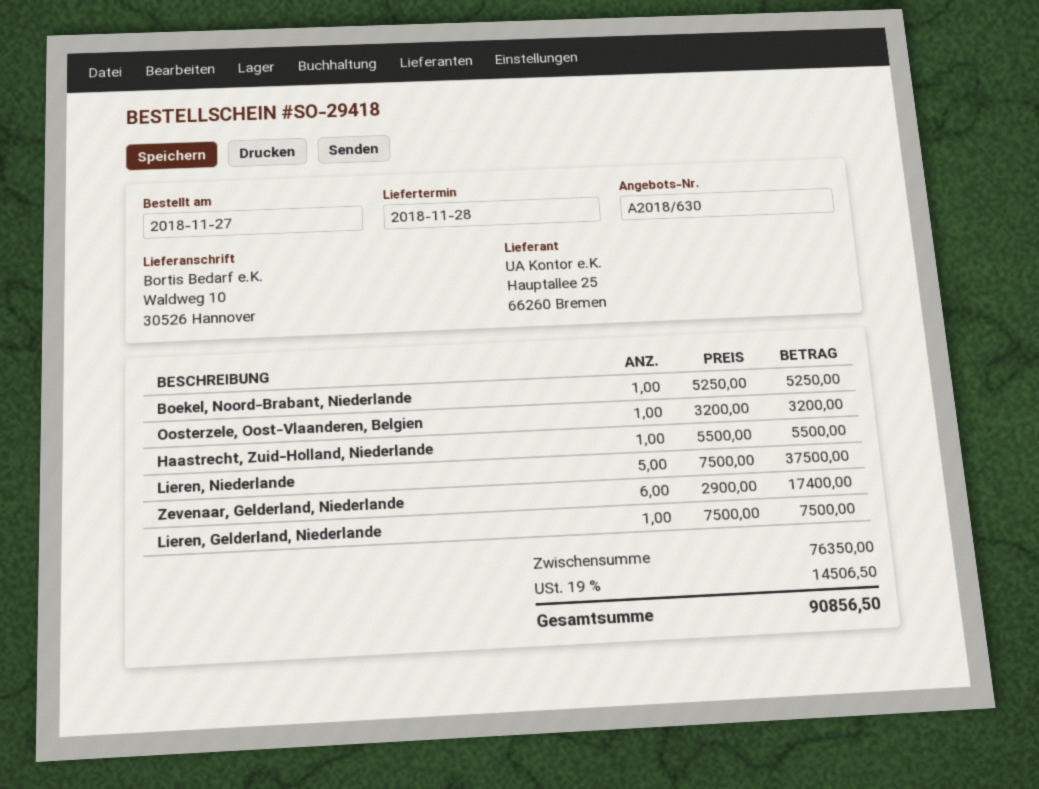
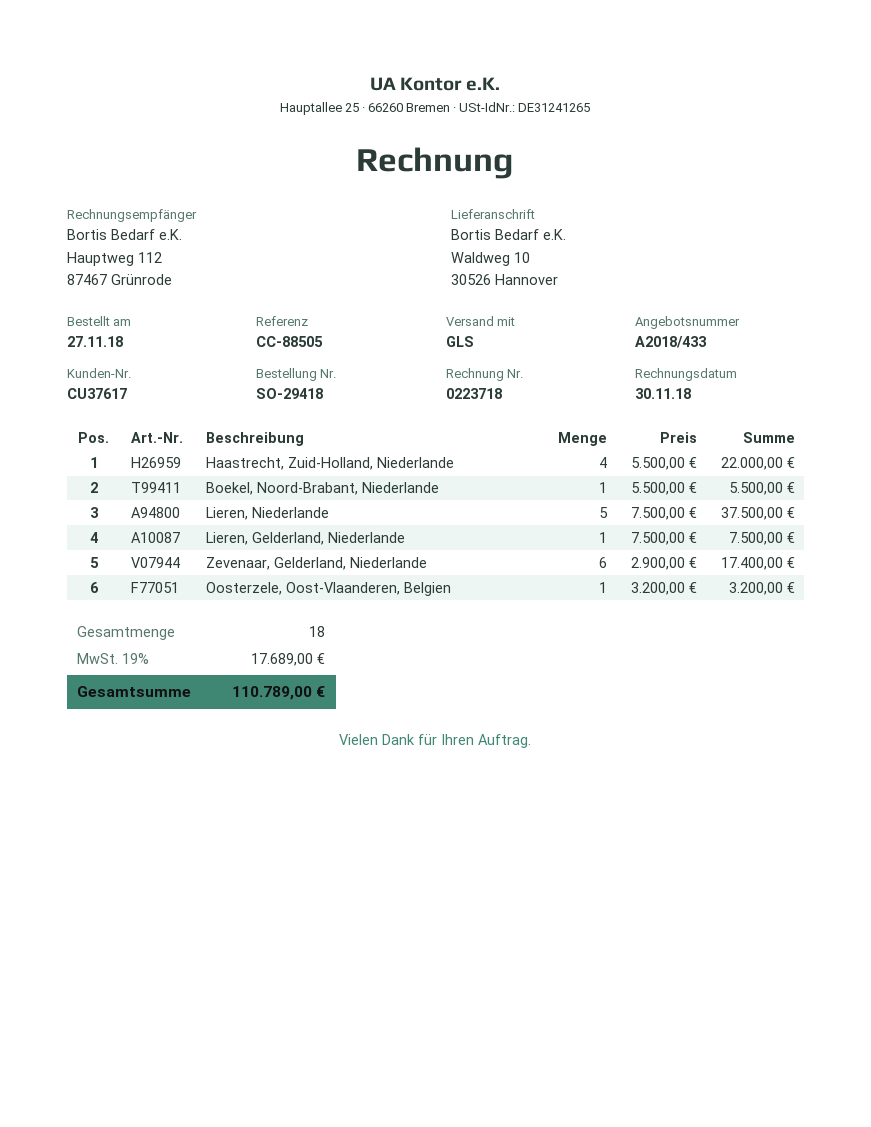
quote number: A2018/630 -> A2018/433
Boekel, Noord-Brabant, Niederlande: 1 x 5250.00 = 5250.00 -> 1 x 5500.00 = 5500.00
Haastrecht, Zuid-Holland, Niederlande: 1 x 5500.00 = 5500.00 -> 4 x 5500.00 = 22000.00
tax: 19% = 14506.50 -> 19% = 17689.00
total: 90856.50 -> 110789.00

